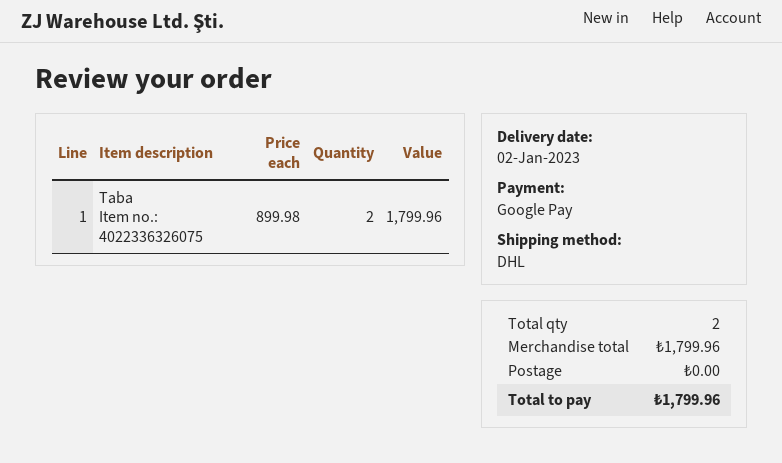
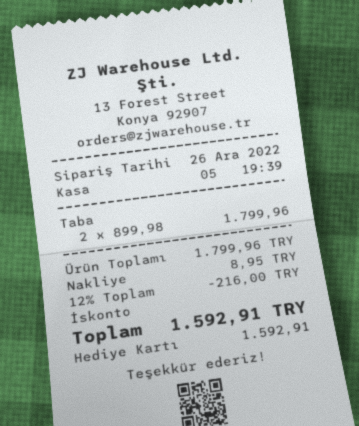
payment method: Google Pay -> gift card
discount: none -> 12% = 216.00
shipping: 0.00 -> 8.95
total: 1799.96 -> 1592.91

